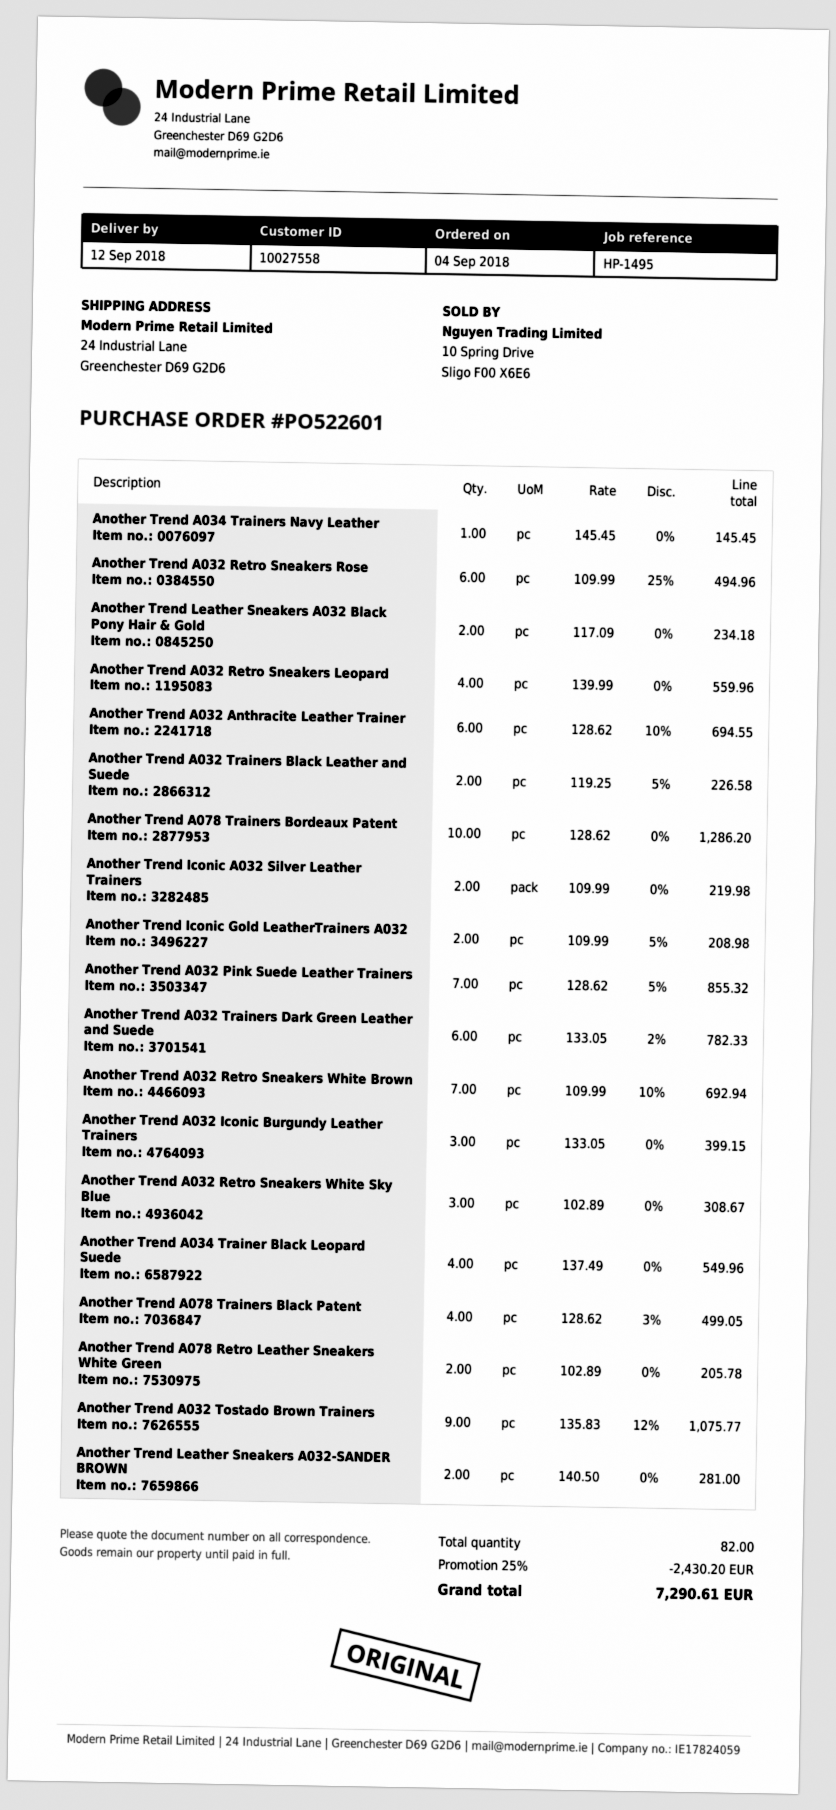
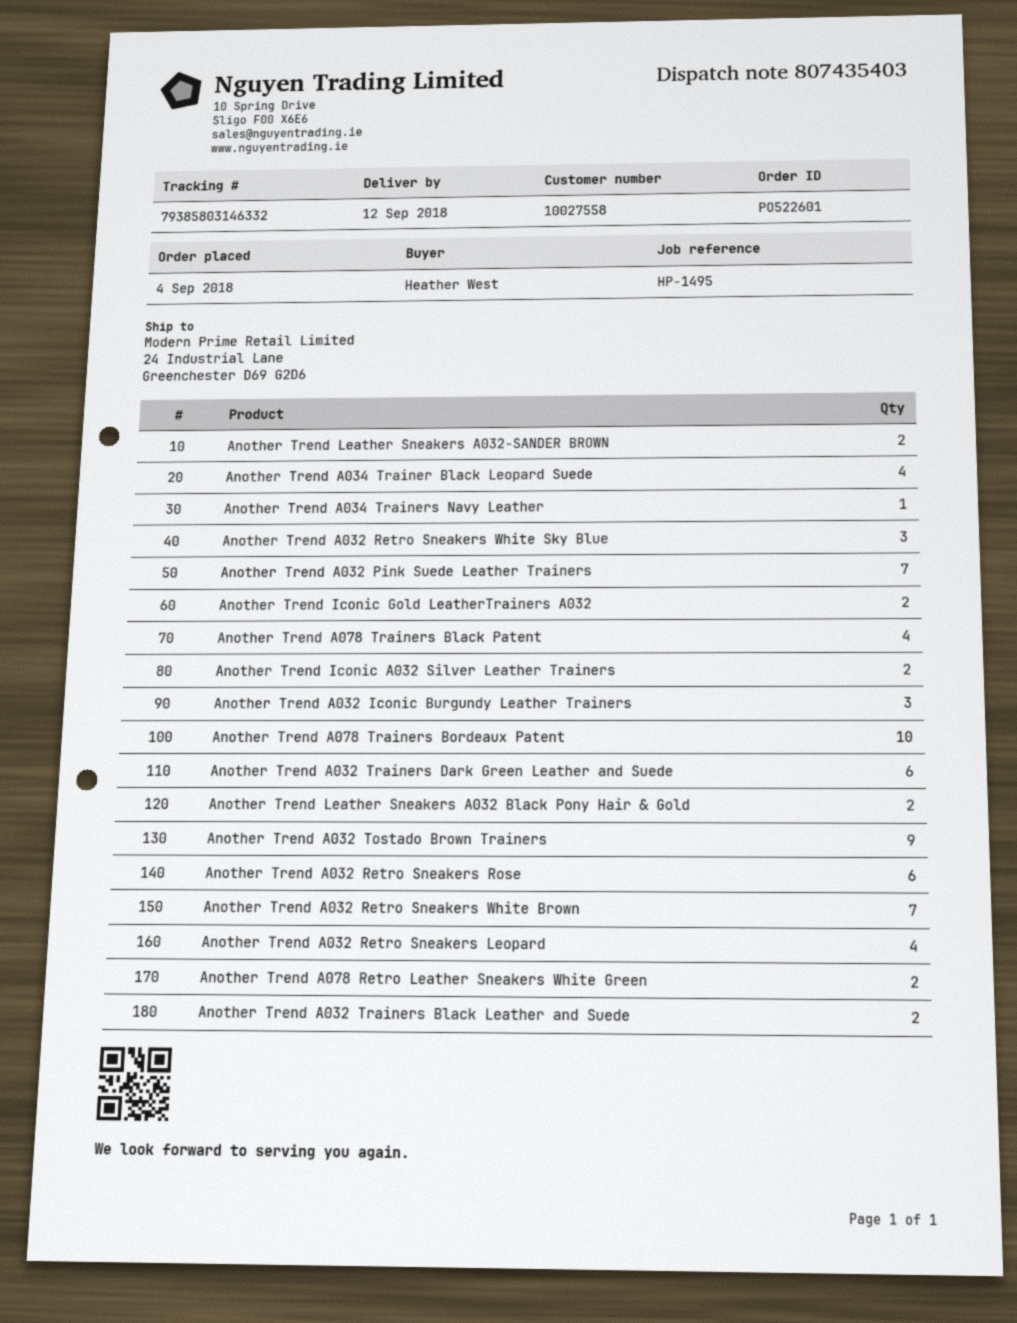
Another Trend A032 Anthracite Leather Trainer: 6 -> none

